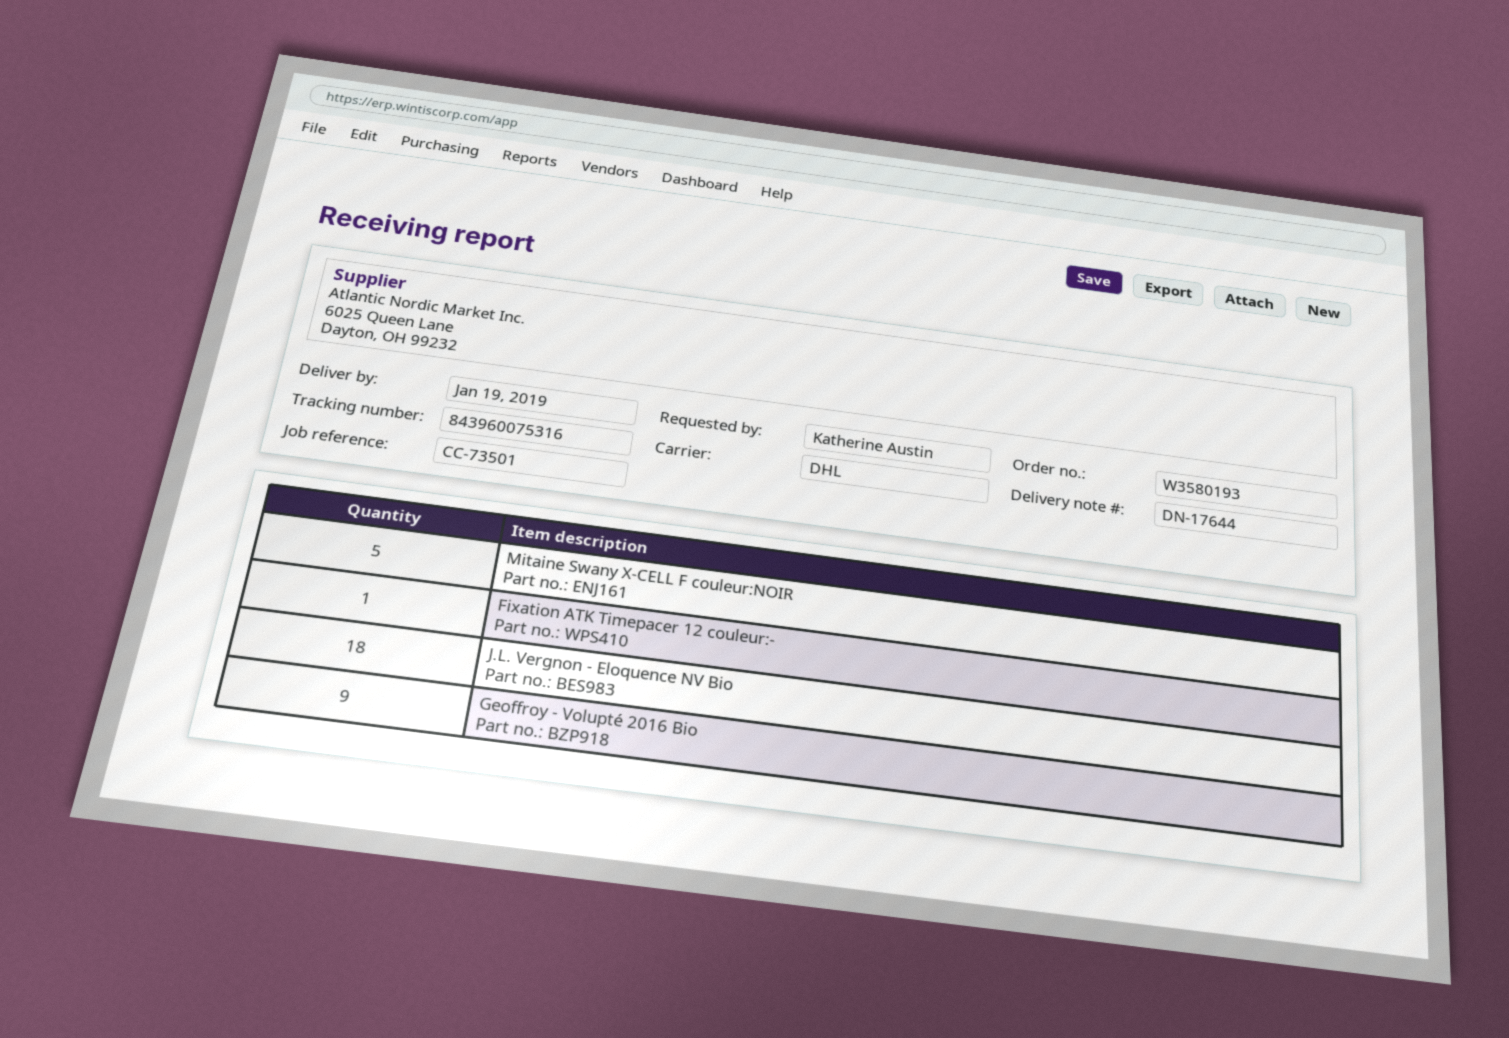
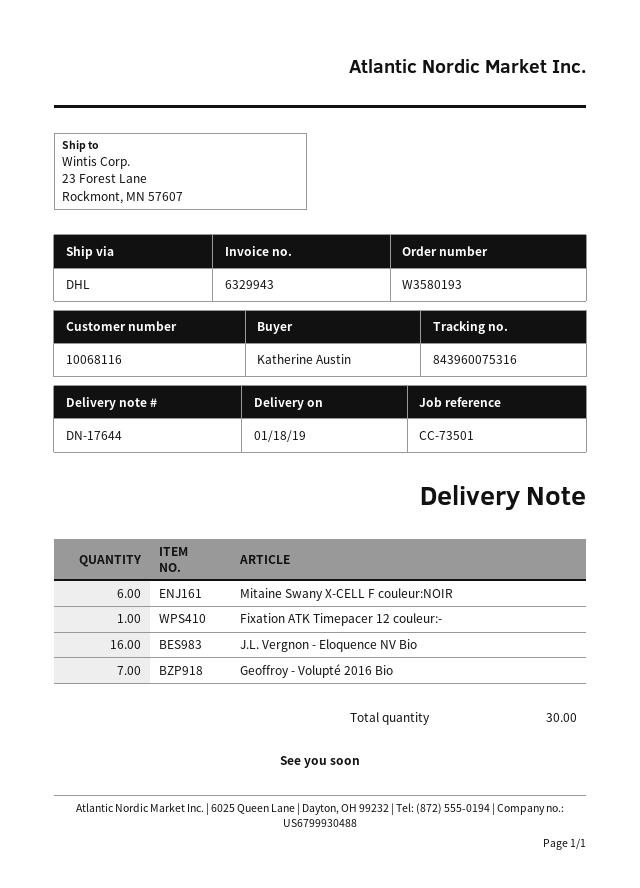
delivery date: 2019-01-19 -> 2019-01-18
Mitaine Swany X-CELL F couleur:NOIR: 5 -> 6
J.L. Vergnon - Eloquence NV Bio: 18 -> 16
Geoffroy - Volupté 2016 Bio: 9 -> 7

